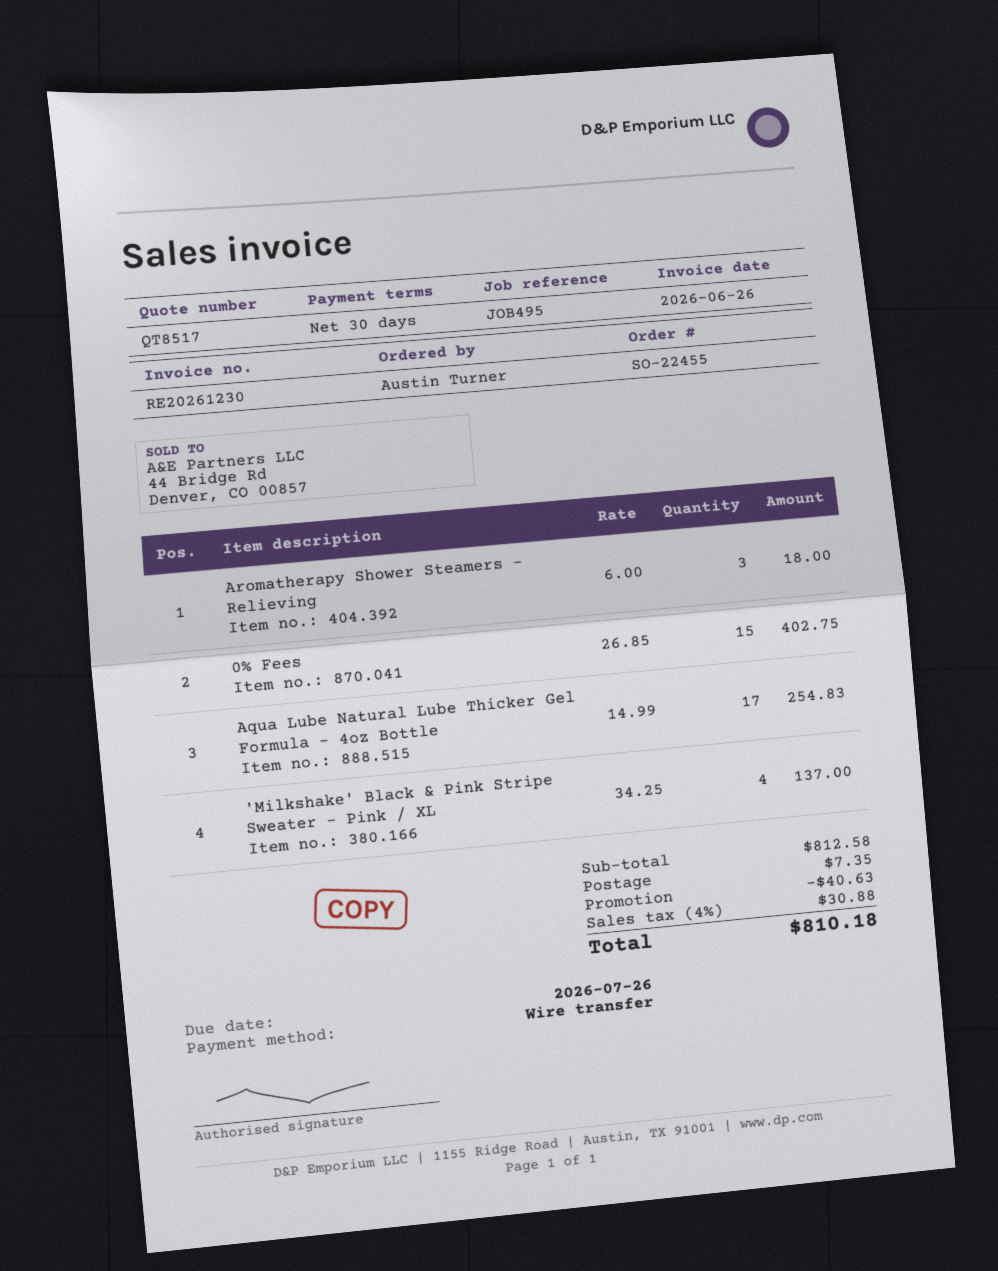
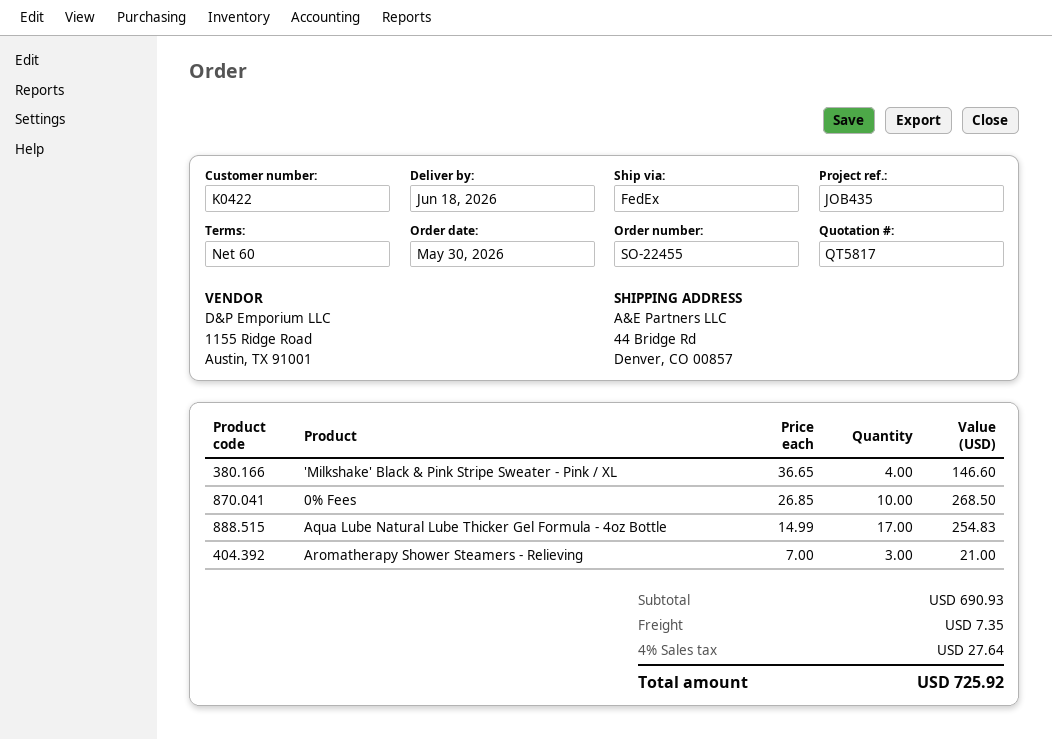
quote number: QT8517 -> QT5817
payment terms: 30 days -> 60 days
reference: JOB495 -> JOB435
Aromatherapy Shower Steamers - Relieving: 3 x 6.00 = 18.00 -> 3 x 7.00 = 21.00
0% Fees: 15 x 26.85 = 402.75 -> 10 x 26.85 = 268.50
'Milkshake' Black & Pink Stripe Sweater - Pink / XL: 4 x 34.25 = 137.00 -> 4 x 36.65 = 146.60
subtotal: 812.58 -> 690.93
discount: 40.63 -> none
tax: 4% = 30.88 -> 4% = 27.64
total: 810.18 -> 725.92

